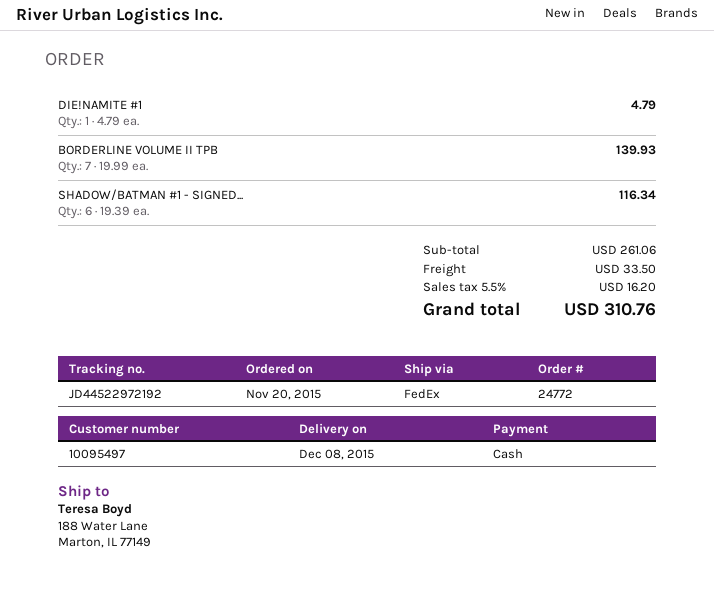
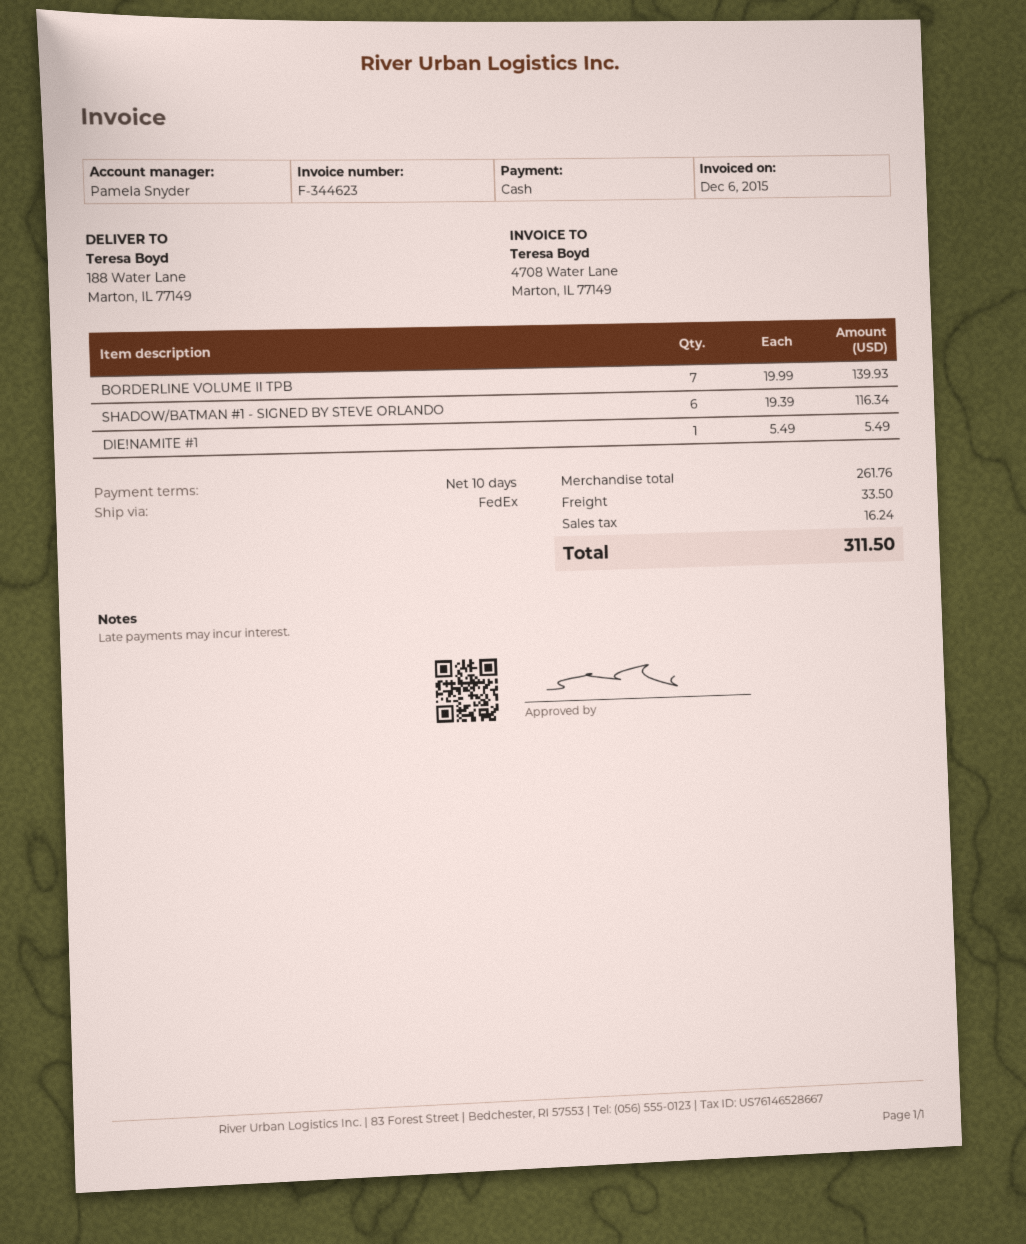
DIE!NAMITE #1: 1 x 4.79 = 4.79 -> 1 x 5.49 = 5.49
subtotal: 261.06 -> 261.76
tax: 16.20 -> 16.24
total: 310.76 -> 311.50

